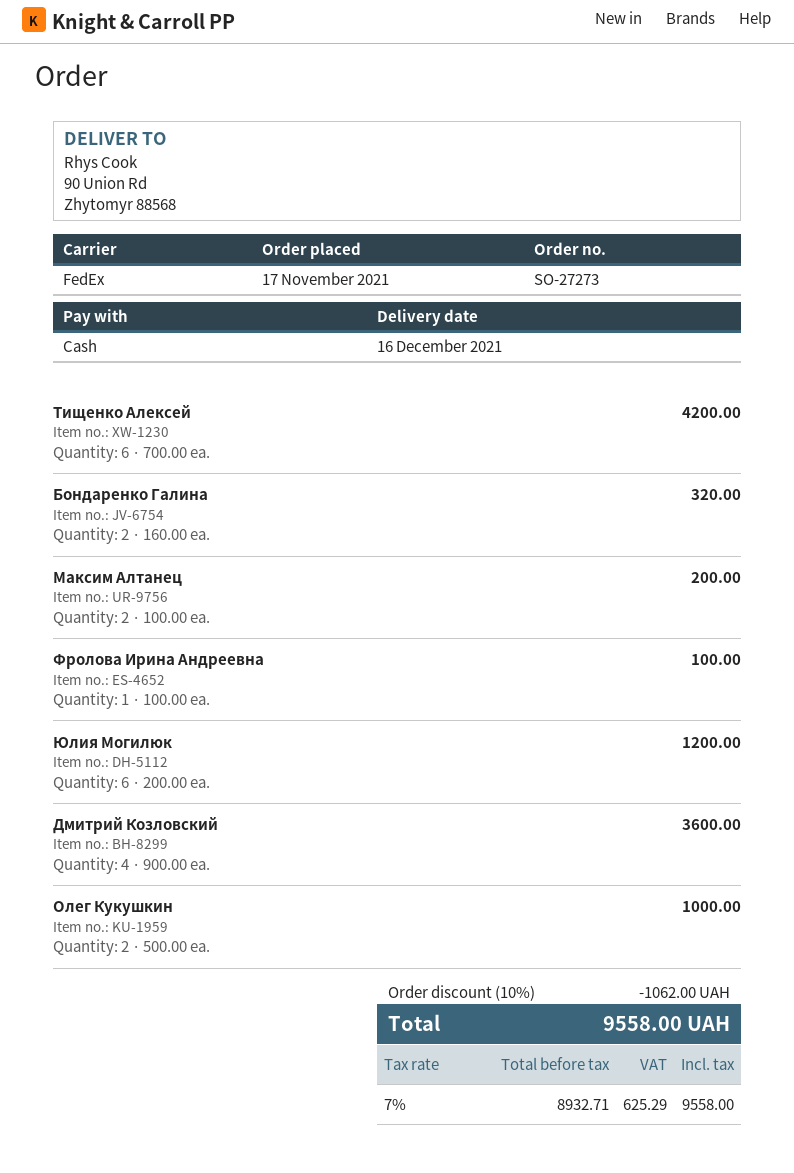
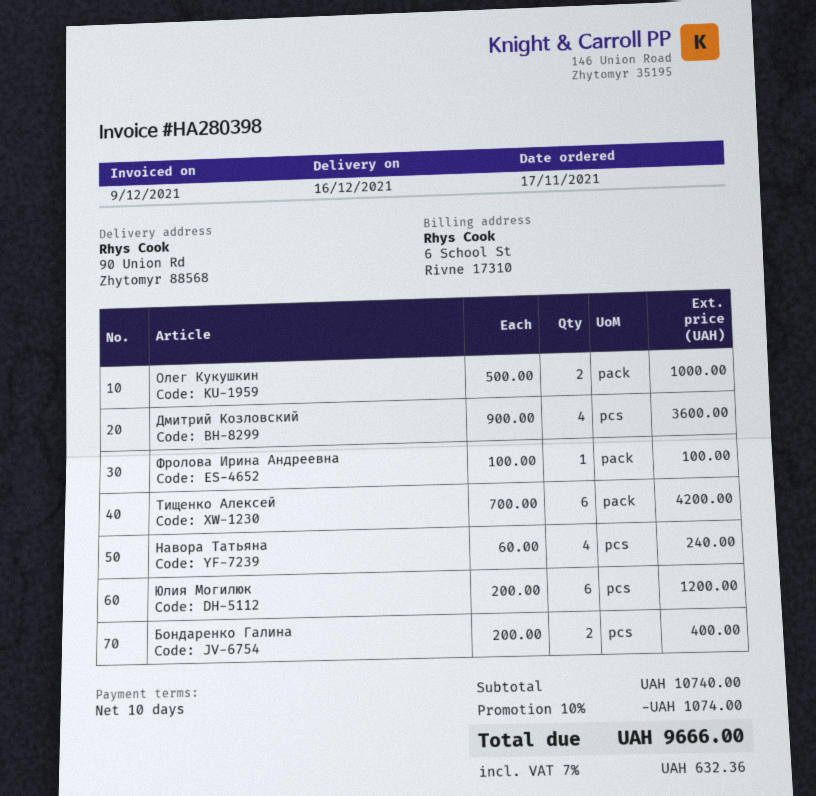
Бондаренко Галина: 2 x 160.00 = 320.00 -> 2 x 200.00 = 400.00
Максим Алтанец: 2 x 100.00 = 200.00 -> none
Навора Татьяна: none -> 4 x 60.00 = 240.00
discount: 10% = 1062.00 -> 10% = 1074.00
tax: 7% = 625.29 -> 7% = 632.36
total: 9558.00 -> 9666.00

